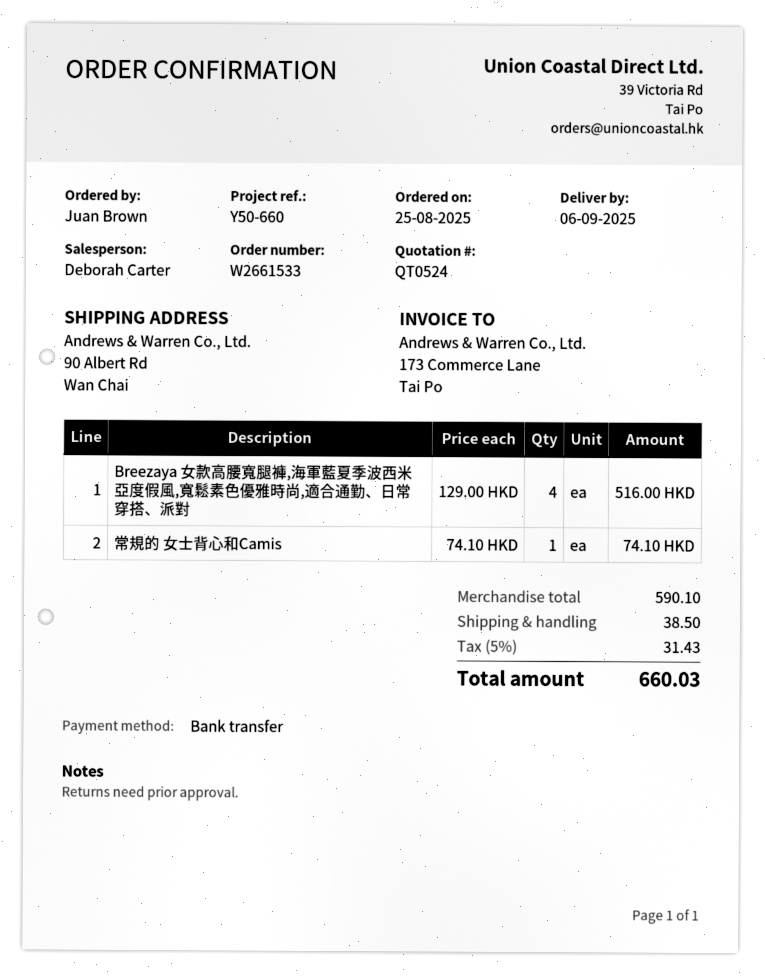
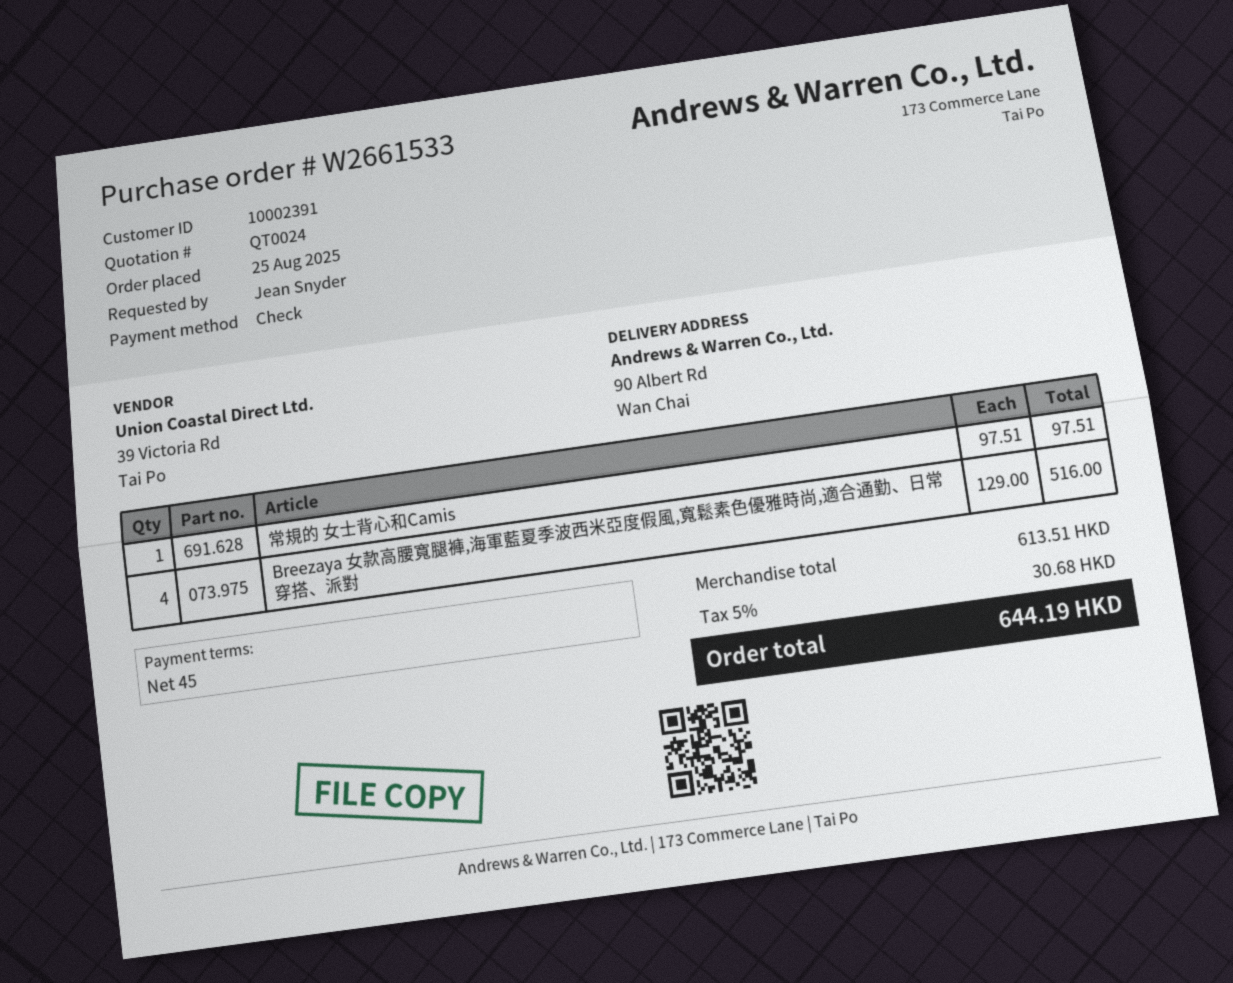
quote number: QT0524 -> QT0024
ordered by: Juan Brown -> Jean Snyder
payment method: bank transfer -> cheque
常規的 女士背心和Camis: 1 x 74.10 = 74.10 -> 1 x 97.51 = 97.51
subtotal: 590.10 -> 613.51
shipping: 38.50 -> none
tax: 5% = 31.43 -> 5% = 30.68
total: 660.03 -> 644.19

